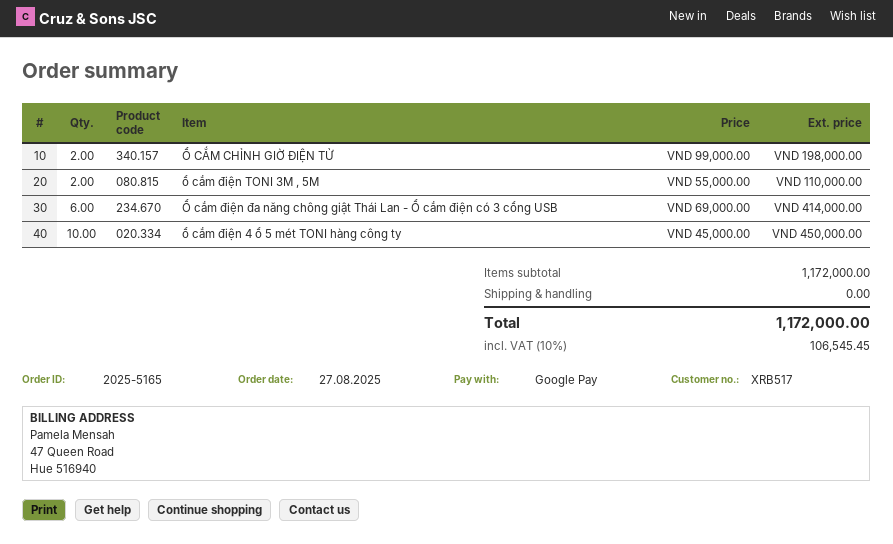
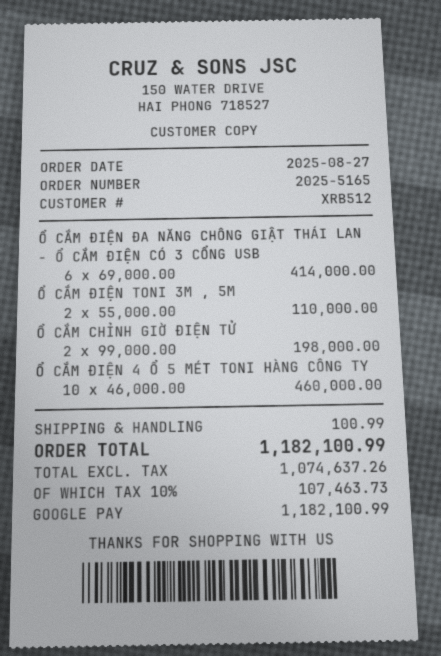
customer number: XRB517 -> XRB512
ổ cắm điện 4 ổ 5 mét TONI hàng công ty: 10 x 45000.00 = 450000.00 -> 10 x 46000.00 = 460000.00
shipping: 0.00 -> 100.99
tax: 10% = 106545.45 -> 10% = 107463.73
total: 1172000.00 -> 1182100.99

